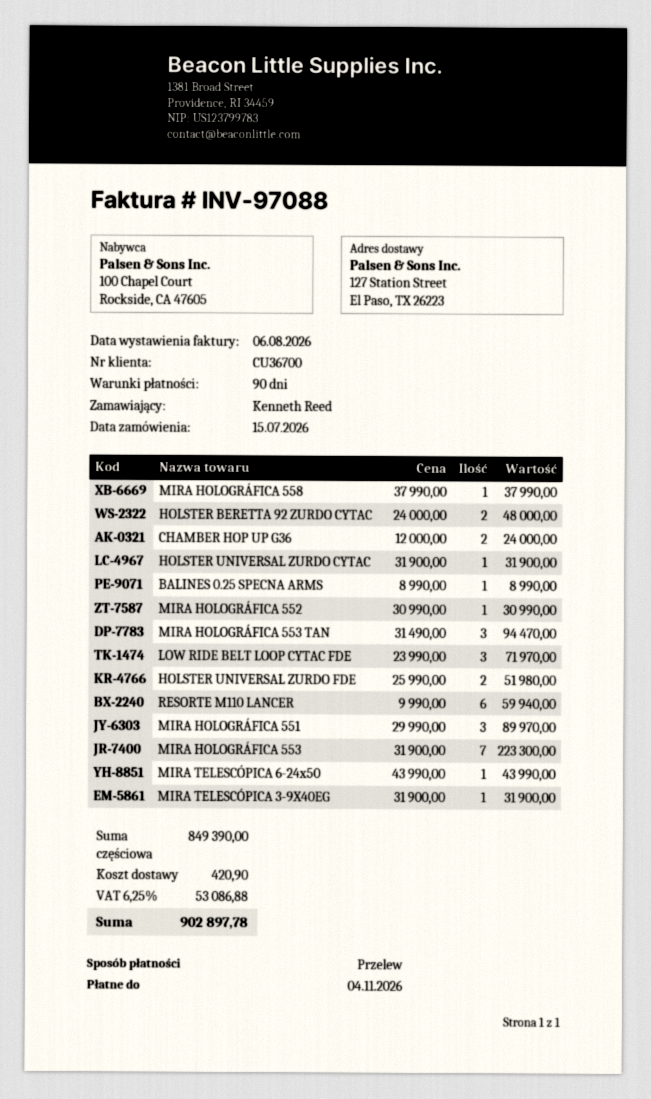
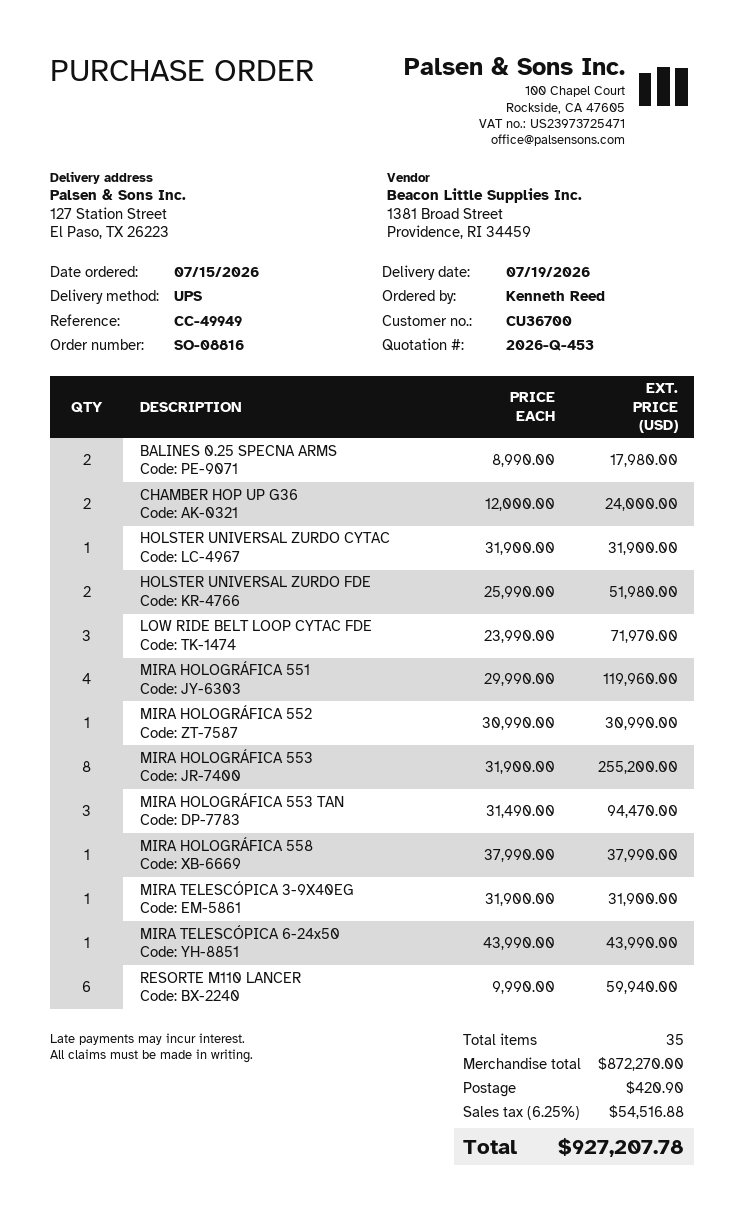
HOLSTER BERETTA 92 ZURDO CYTAC: 2 x 24000.00 = 48000.00 -> none
BALINES 0.25 SPECNA ARMS: 1 x 8990.00 = 8990.00 -> 2 x 8990.00 = 17980.00
MIRA HOLOGRÁFICA 551: 3 x 29990.00 = 89970.00 -> 4 x 29990.00 = 119960.00
MIRA HOLOGRÁFICA 553: 7 x 31900.00 = 223300.00 -> 8 x 31900.00 = 255200.00
subtotal: 849390.00 -> 872270.00
tax: 6.25% = 53086.88 -> 6.25% = 54516.88
total: 902897.78 -> 927207.78

